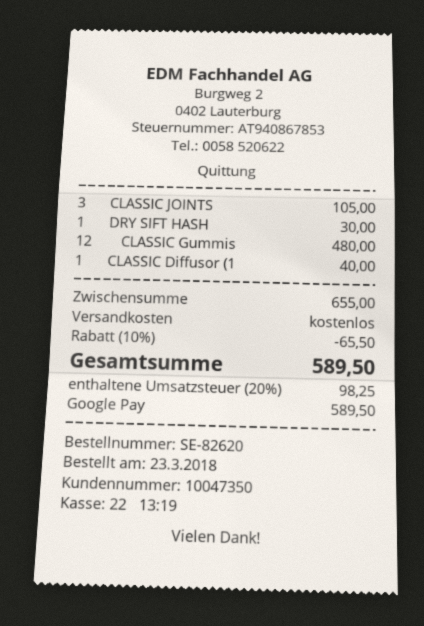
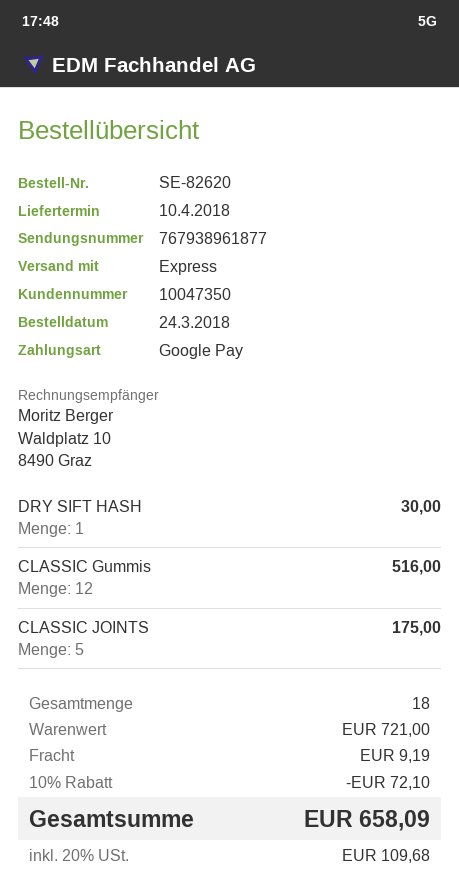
order date: 2018-03-23 -> 2018-03-24
CLASSIC JOINTS: 3 for 105.00 -> 5 for 175.00
CLASSIC Gummis: 12 for 480.00 -> 12 for 516.00
CLASSIC Diffusor (1: 1 for 40.00 -> none
subtotal: 655.00 -> 721.00
discount: 10% = 65.50 -> 10% = 72.10
shipping: 0.00 -> 9.19
tax: 20% = 98.25 -> 20% = 109.68
total: 589.50 -> 658.09

